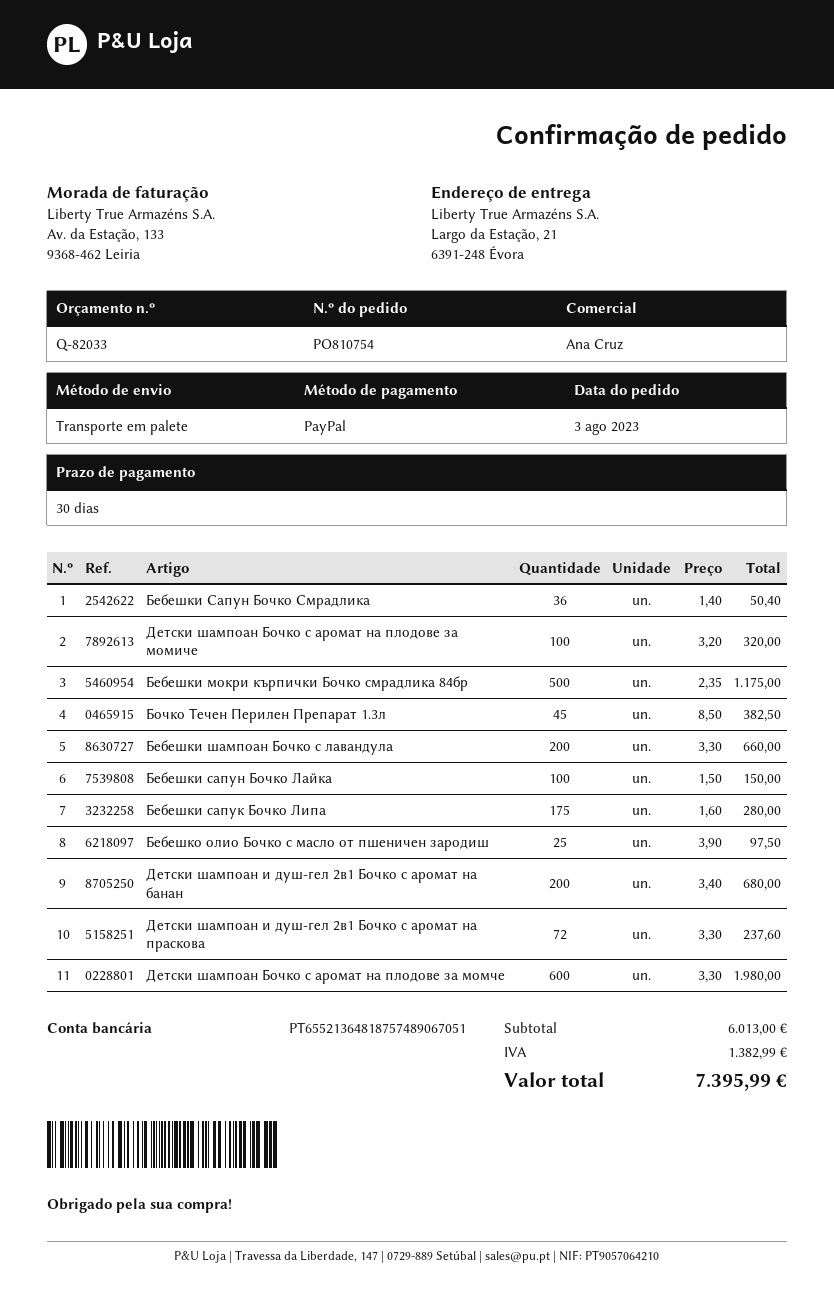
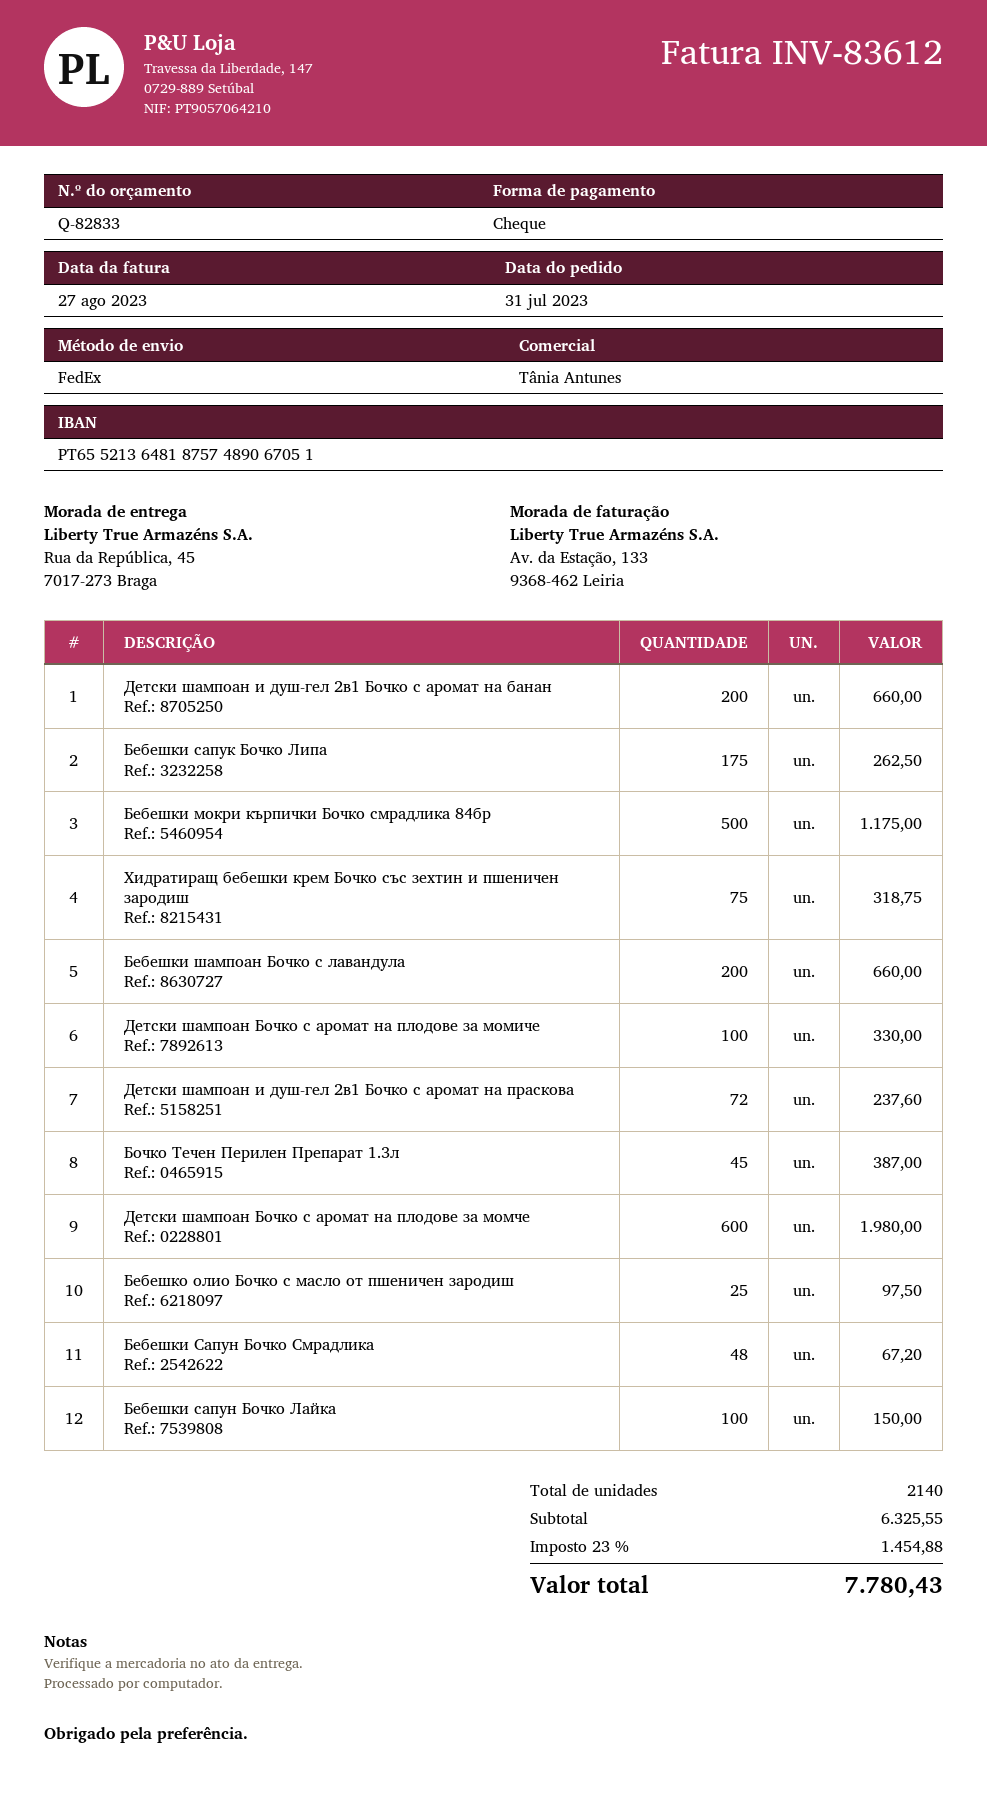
quote number: Q-82033 -> Q-82833
order date: 2023-08-03 -> 2023-07-31
sales rep: Ana Cruz -> Tânia Antunes
payment method: PayPal -> cheque
shipping method: pallet freight -> FedEx
ship to: Largo da Estação, 21, 6391-248 Évora -> Rua da República, 45, 7017-273 Braga
Бебешки Сапун Бочко Смрадлика: 36 for 50.40 -> 48 for 67.20
Детски шампоан Бочко с аромат на плодове за момиче: 100 for 320.00 -> 100 for 330.00
Бочко Течен Перилен Препарат 1.3л: 45 for 382.50 -> 45 for 387.00
Бебешки сапук Бочко Липа: 175 for 280.00 -> 175 for 262.50
Детски шампоан и душ-гел 2в1 Бочко с аромат на банан: 200 for 680.00 -> 200 for 660.00
Хидратиращ бебешки крем Бочко със зехтин и пшеничен зародиш: none -> 75 for 318.75
subtotal: 6013.00 -> 6325.55
tax: 1382.99 -> 1454.88
total: 7395.99 -> 7780.43

